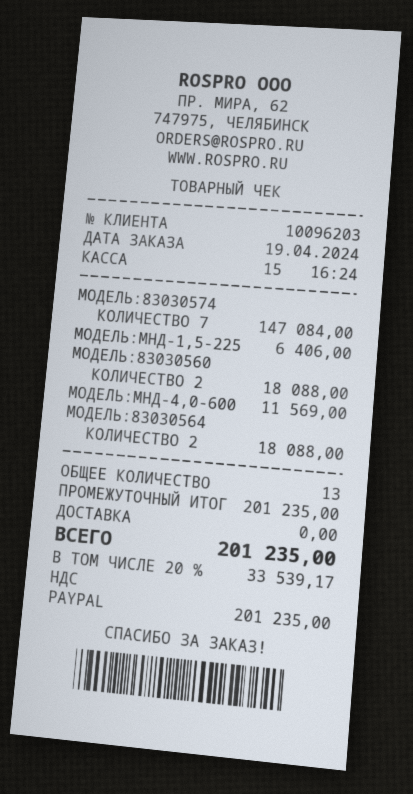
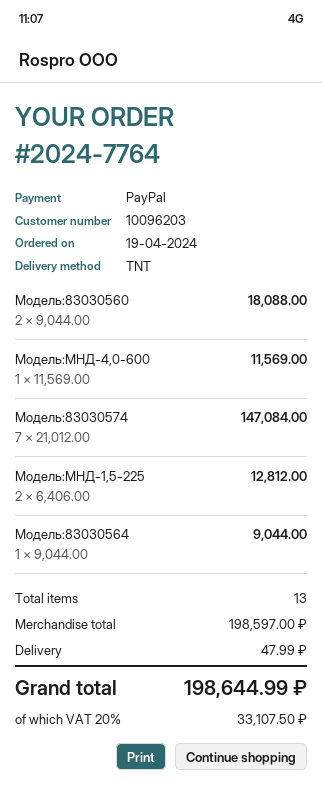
МОДЕЛЬ:МНД-1,5-225: 1 for 6406.00 -> 2 for 12812.00
МОДЕЛЬ:83030564: 2 for 18088.00 -> 1 for 9044.00
subtotal: 201235.00 -> 198597.00
shipping: 0.00 -> 47.99
tax: 20% = 33539.17 -> 20% = 33107.50
total: 201235.00 -> 198644.99

